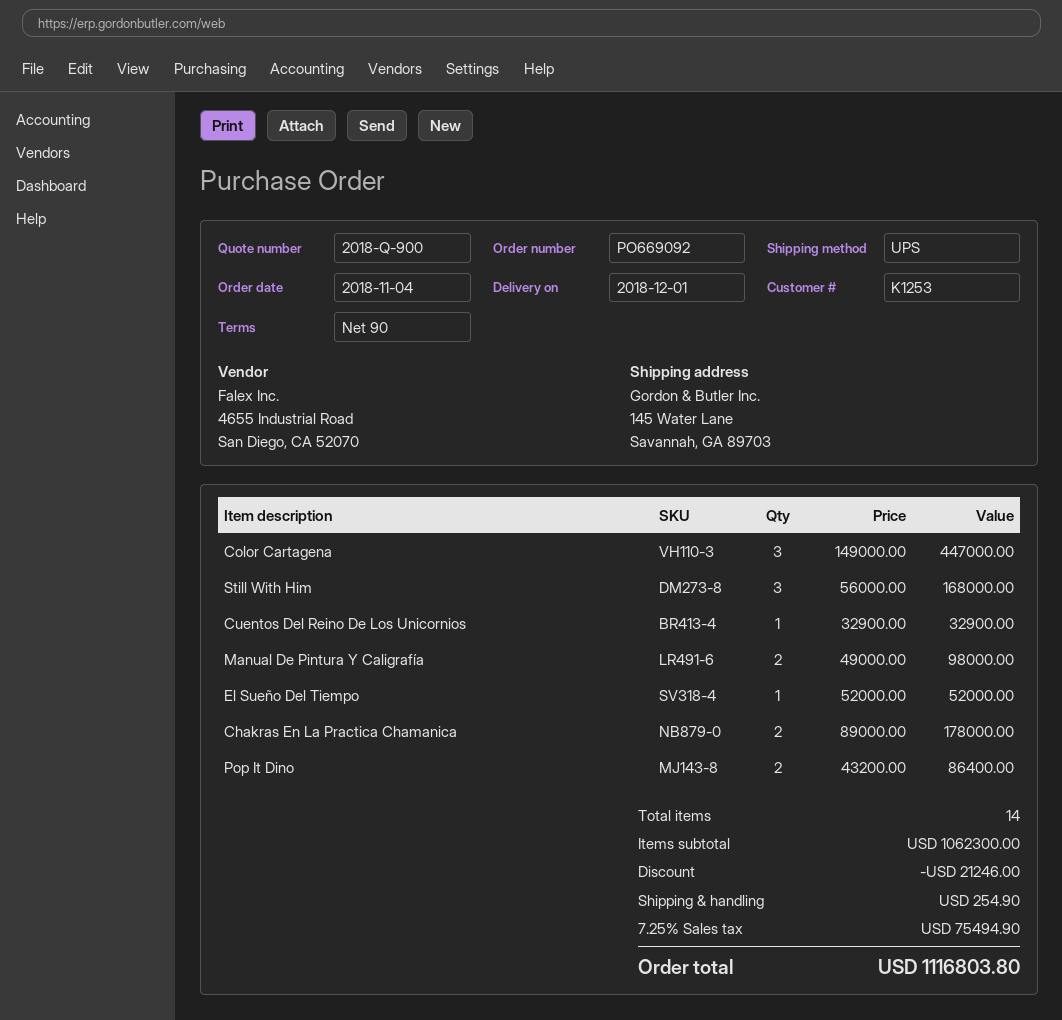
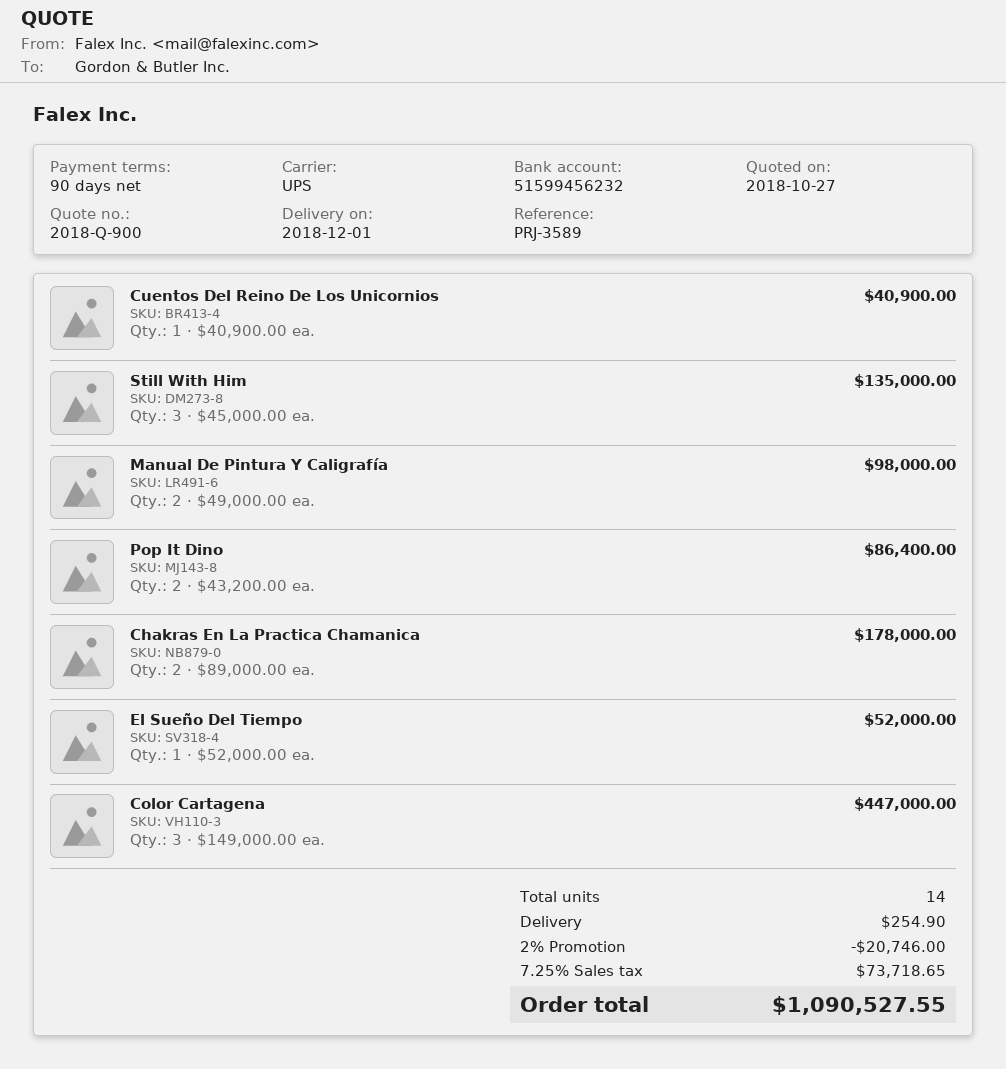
Still With Him: 3 x 56000.00 = 168000.00 -> 3 x 45000.00 = 135000.00
Cuentos Del Reino De Los Unicornios: 1 x 32900.00 = 32900.00 -> 1 x 40900.00 = 40900.00
discount: 21246.00 -> 20746.00
tax: 7.25% = 75494.90 -> 7.25% = 73718.65
total: 1116803.80 -> 1090527.55

